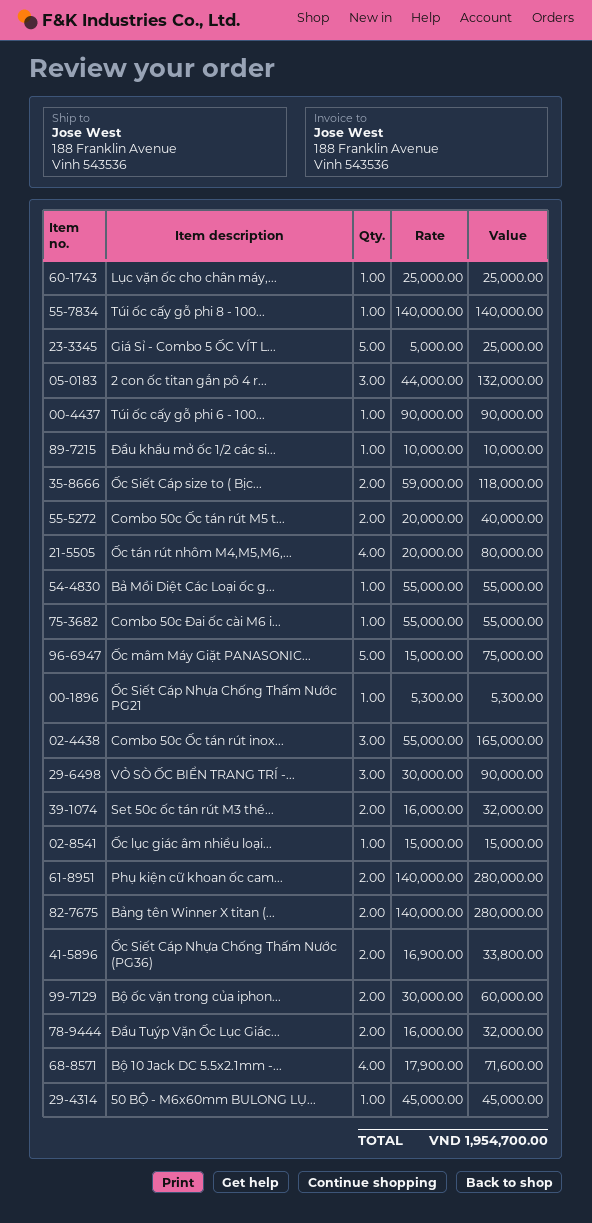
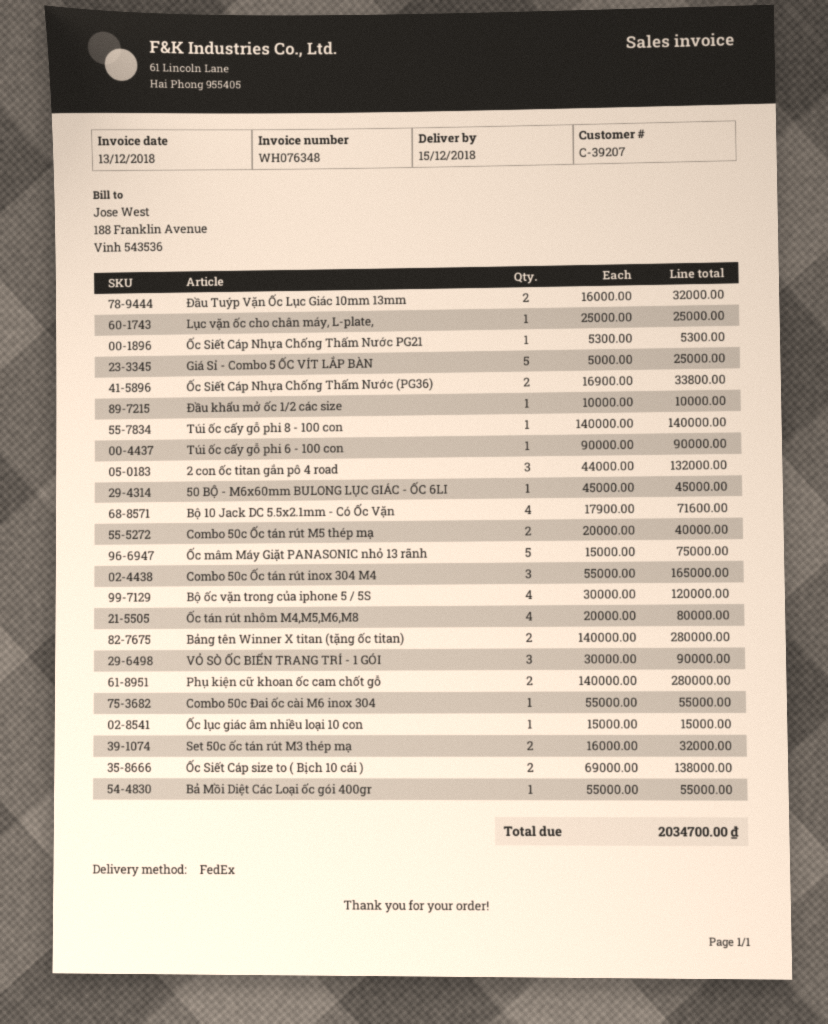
Ốc Siết Cáp size to ( Bịc...: 2 x 59000.00 = 118000.00 -> 2 x 69000.00 = 138000.00
Bộ ốc vặn trong của iphon...: 2 x 30000.00 = 60000.00 -> 4 x 30000.00 = 120000.00
total: 1954700.00 -> 2034700.00

